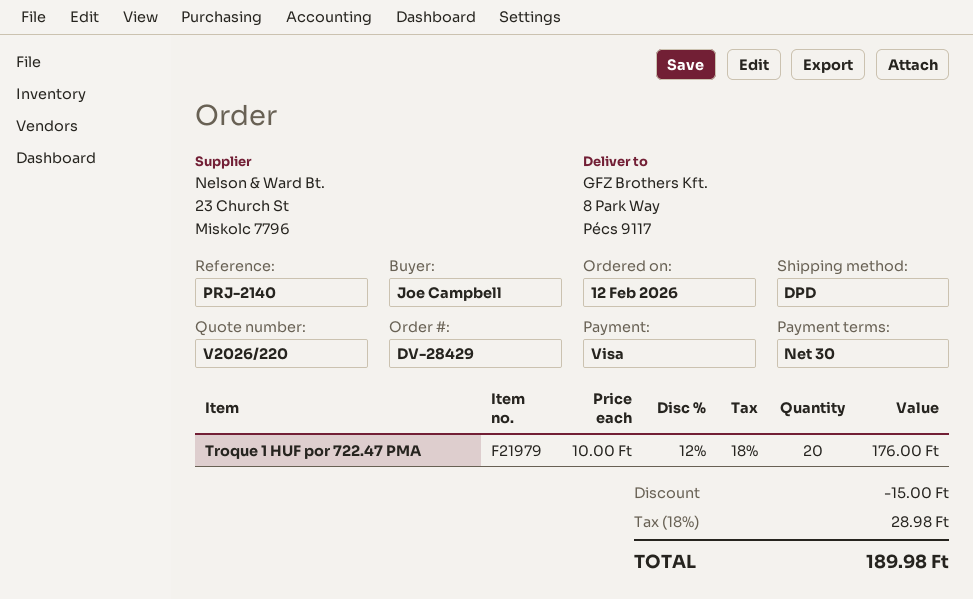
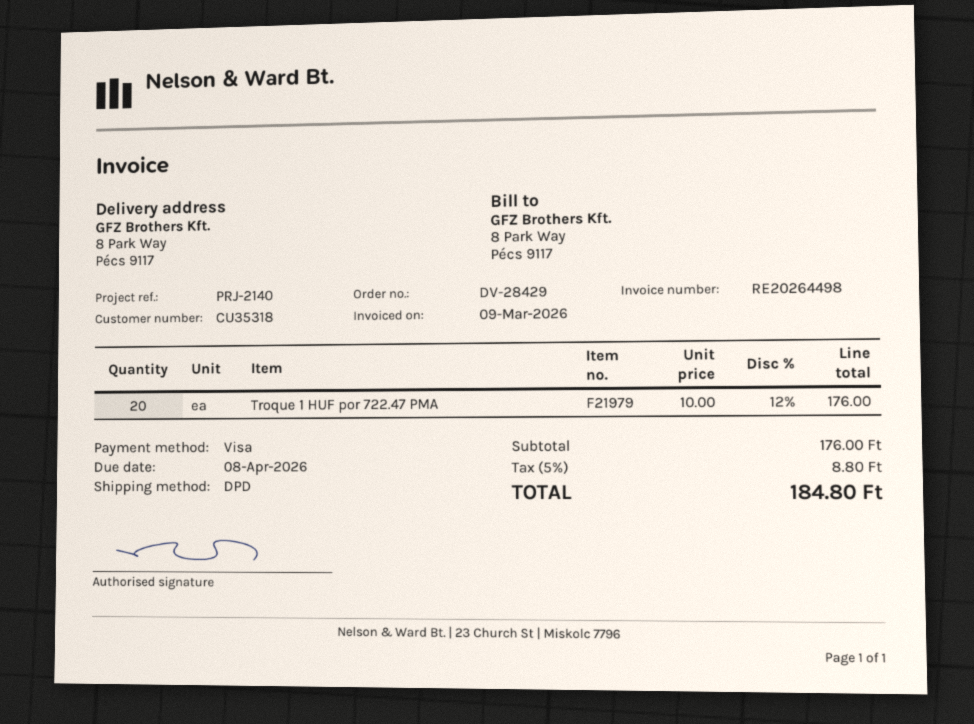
discount: 15.00 -> none
tax: 18% = 28.98 -> 5% = 8.80
total: 189.98 -> 184.80

